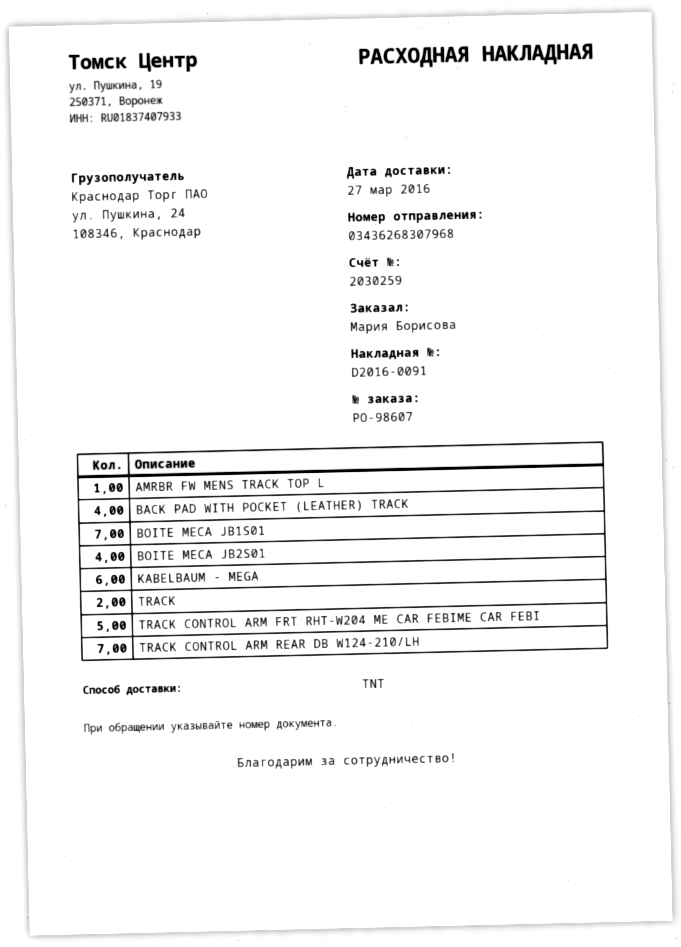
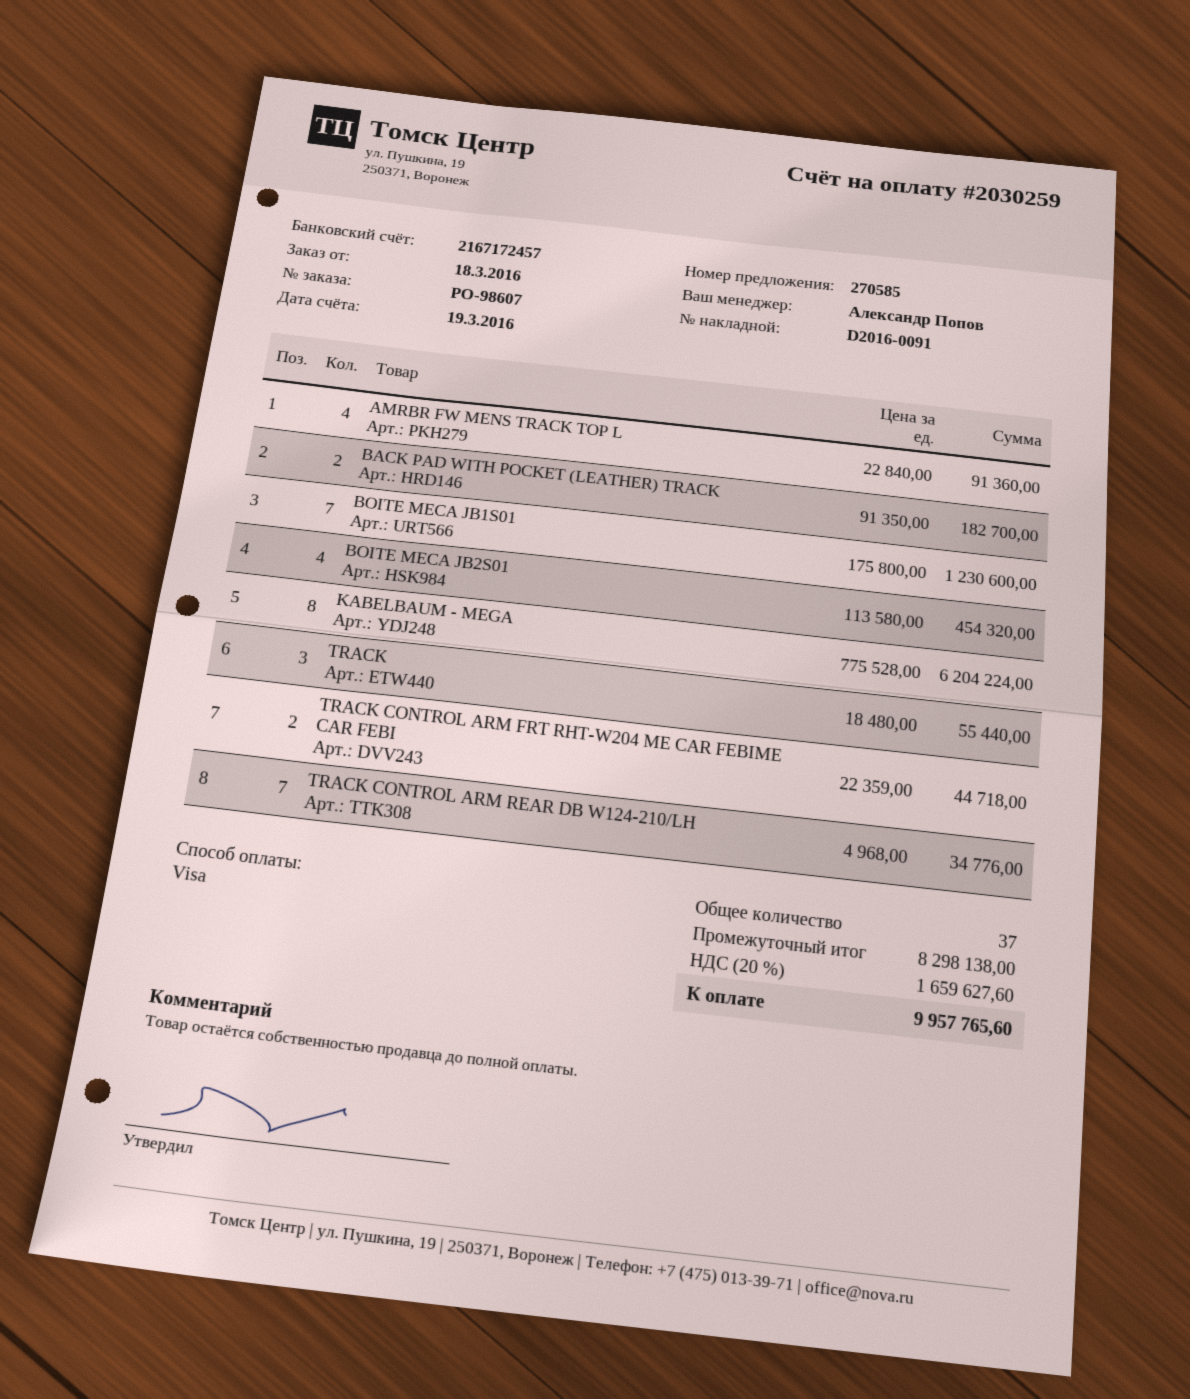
AMRBR FW MENS TRACK TOP L: 1 -> 4
BACK PAD WITH POCKET (LEATHER) TRACK: 4 -> 2
KABELBAUM - MEGA: 6 -> 8
TRACK: 2 -> 3
TRACK CONTROL ARM FRT RHT-W204 ME CAR FEBIME CAR FEBI: 5 -> 2

